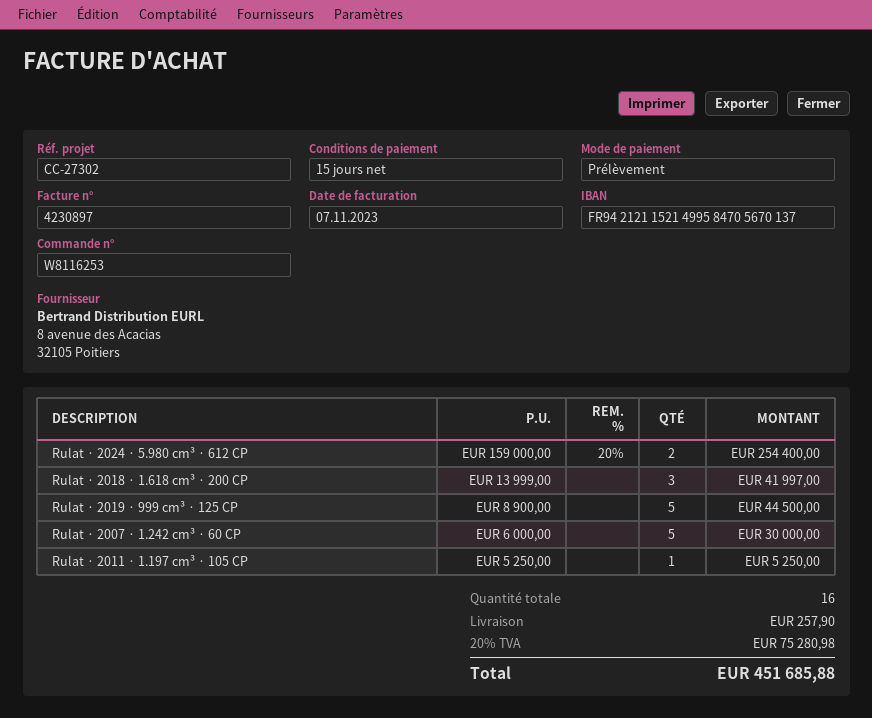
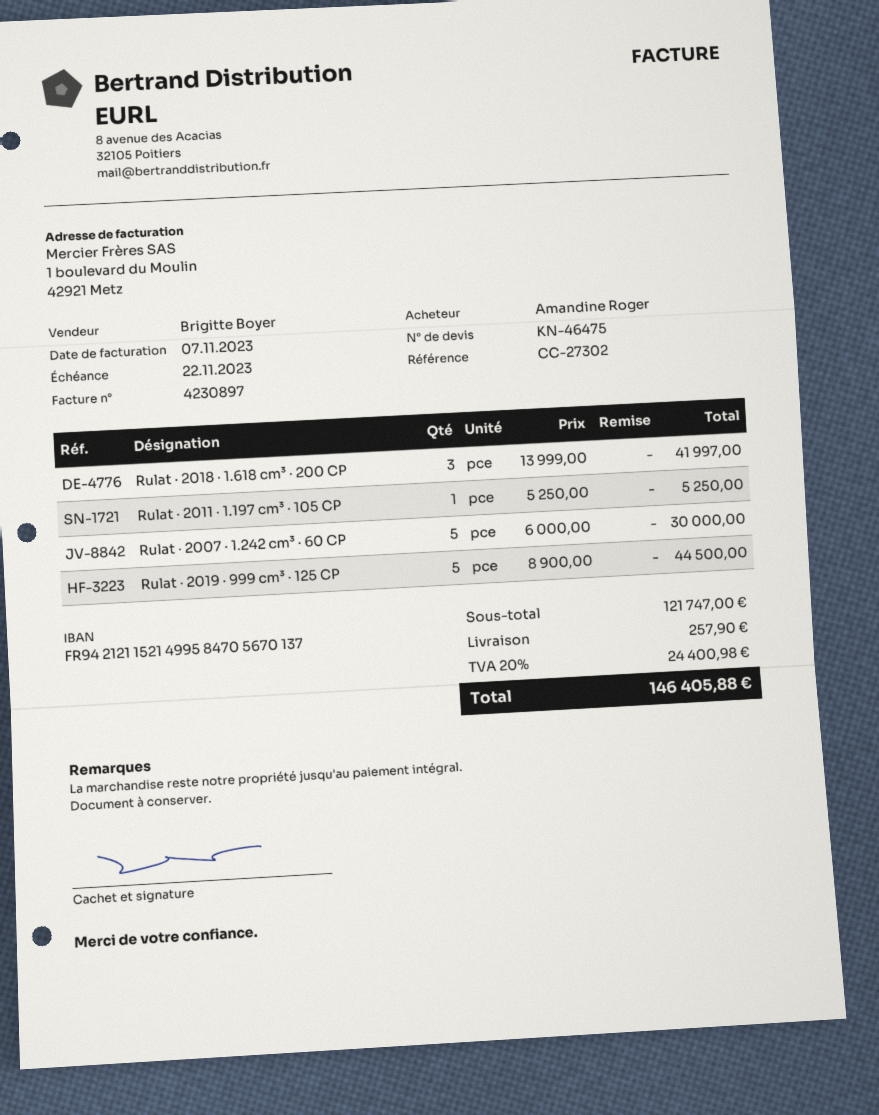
Rulat · 2024 · 5.980 cm³ · 612 CP: 2 x 159000.00 - 20% = 254400.00 -> none
tax: 20% = 75280.98 -> 20% = 24400.98
total: 451685.88 -> 146405.88

